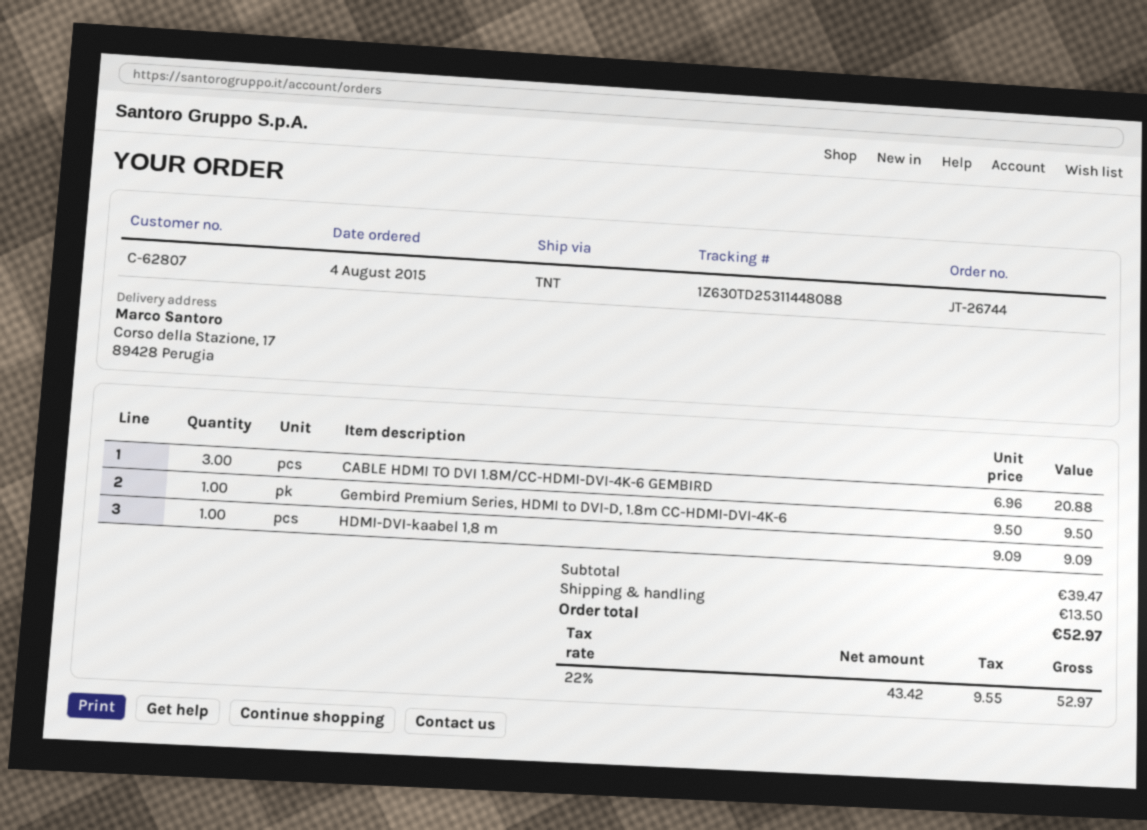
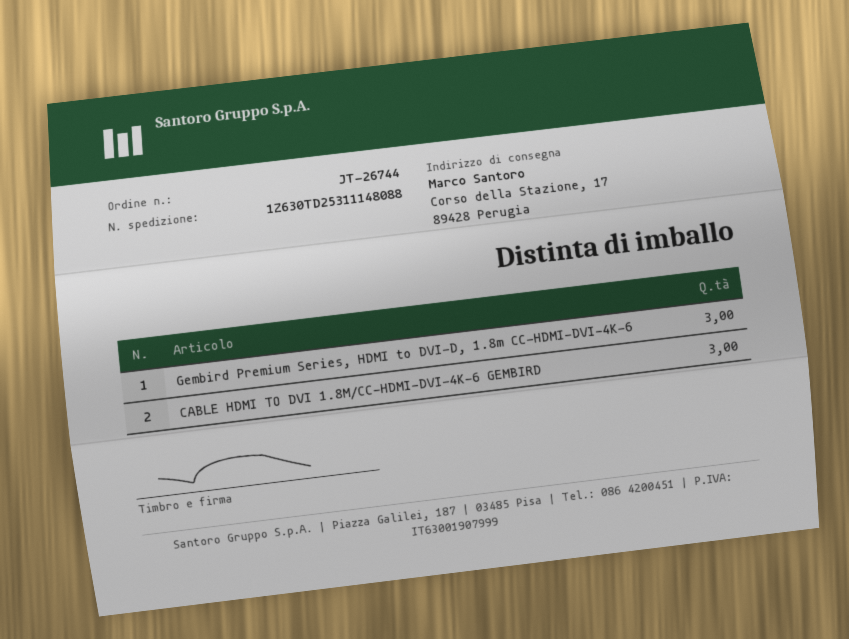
tracking number: 1Z630TD25311448088 -> 1Z630TD25311148088
Gembird Premium Series, HDMI to DVI-D, 1.8m CC-HDMI-DVI-4K-6: 1 -> 3
HDMI-DVI-kaabel 1,8 m: 1 -> none

